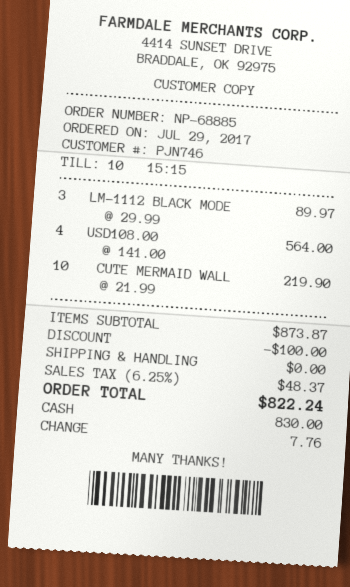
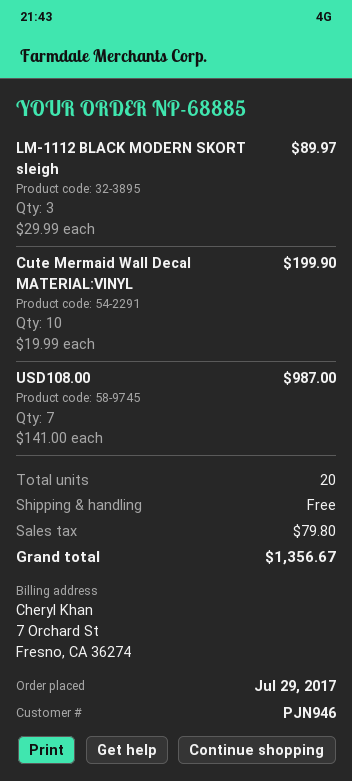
customer number: PJN746 -> PJN946
USD108.00: 4 x 141.00 = 564.00 -> 7 x 141.00 = 987.00
CUTE MERMAID WALL: 10 x 21.99 = 219.90 -> 10 x 19.99 = 199.90
discount: 100.00 -> none
tax: 48.37 -> 79.80
total: 822.24 -> 1356.67

